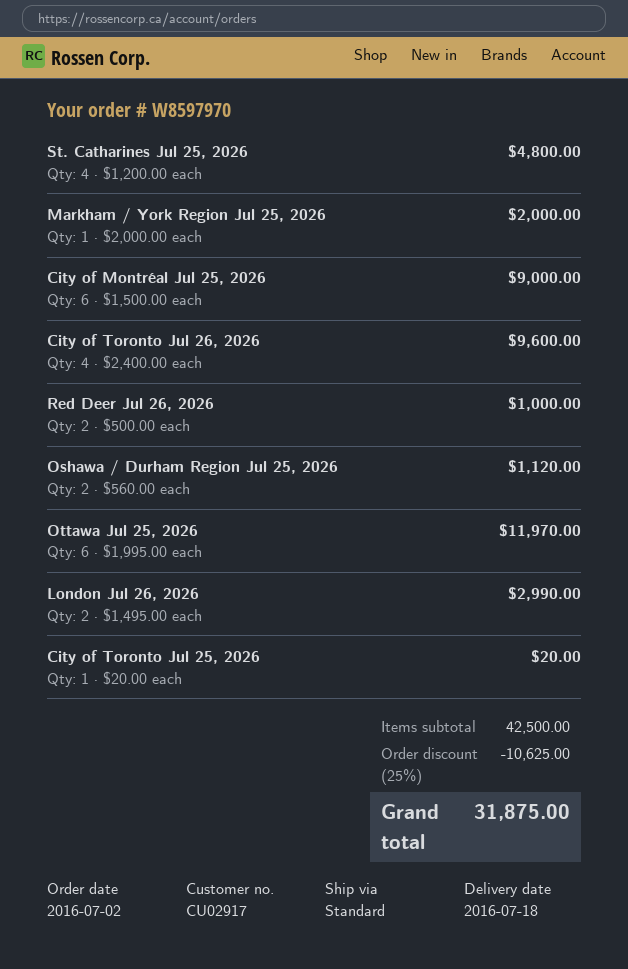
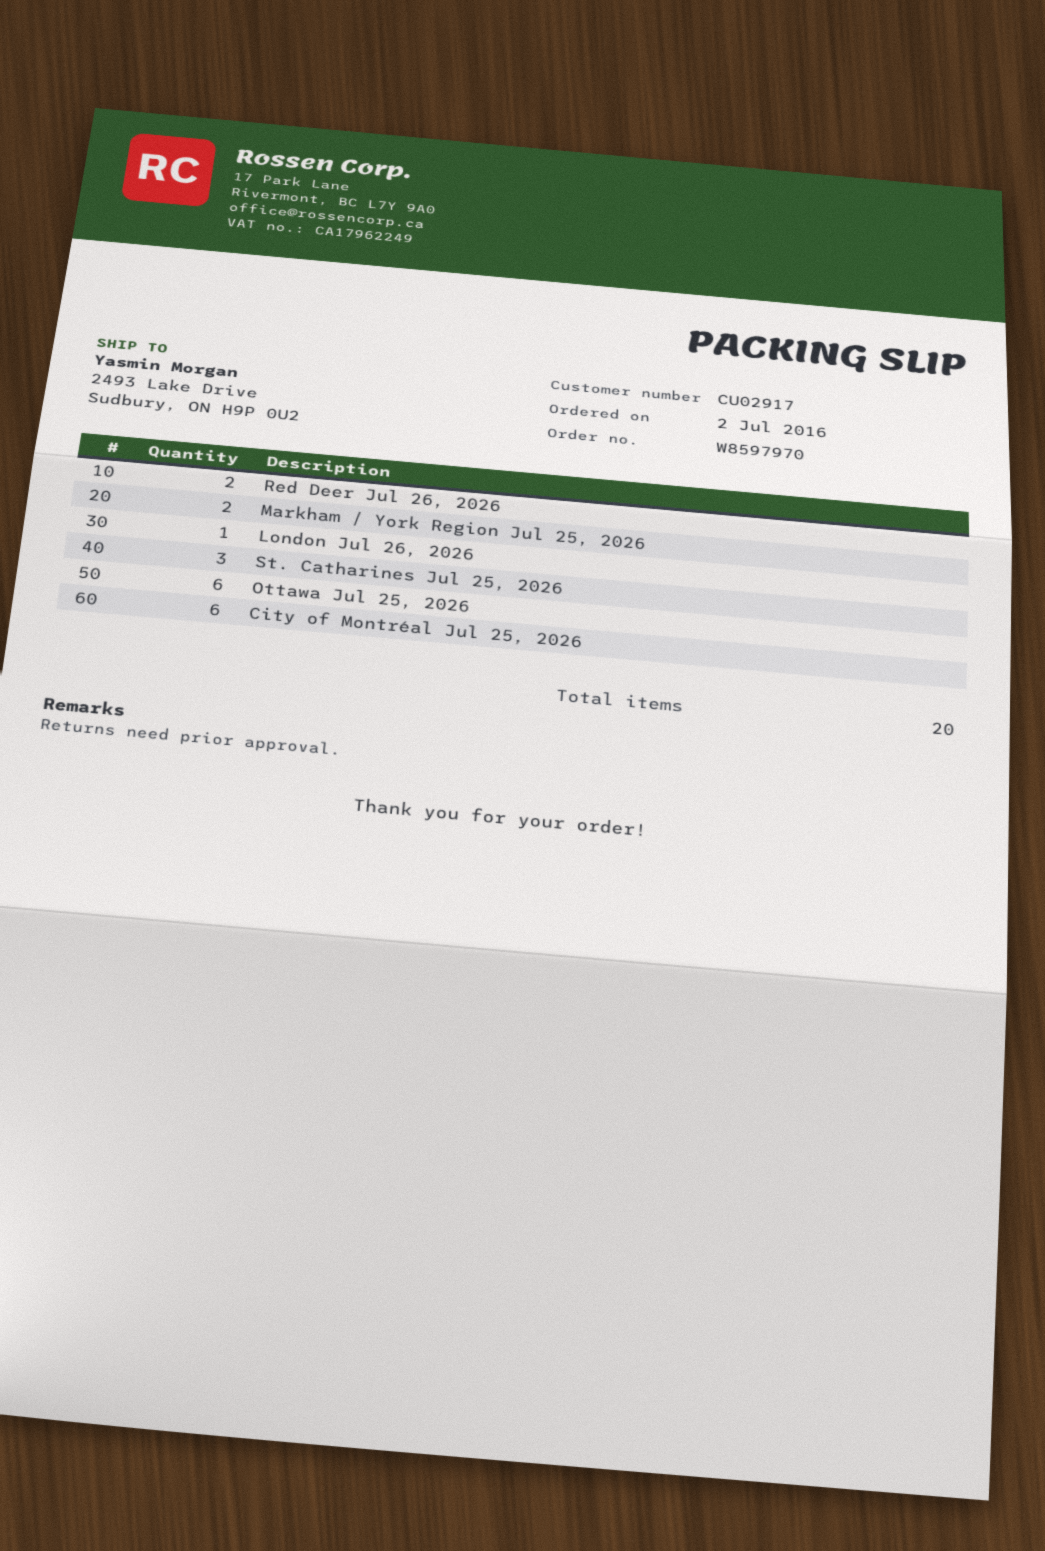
St. Catharines Jul 25, 2026: 4 -> 3
Markham / York Region Jul 25, 2026: 1 -> 2
City of Toronto Jul 26, 2026: 4 -> none
Oshawa / Durham Region Jul 25, 2026: 2 -> none
London Jul 26, 2026: 2 -> 1
City of Toronto Jul 25, 2026: 1 -> none

